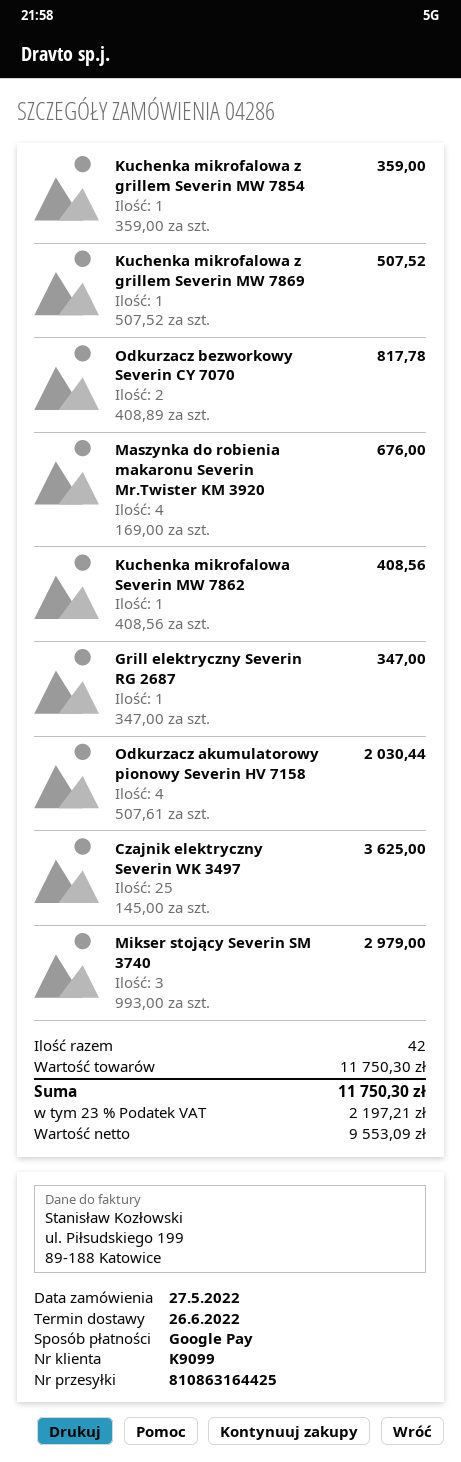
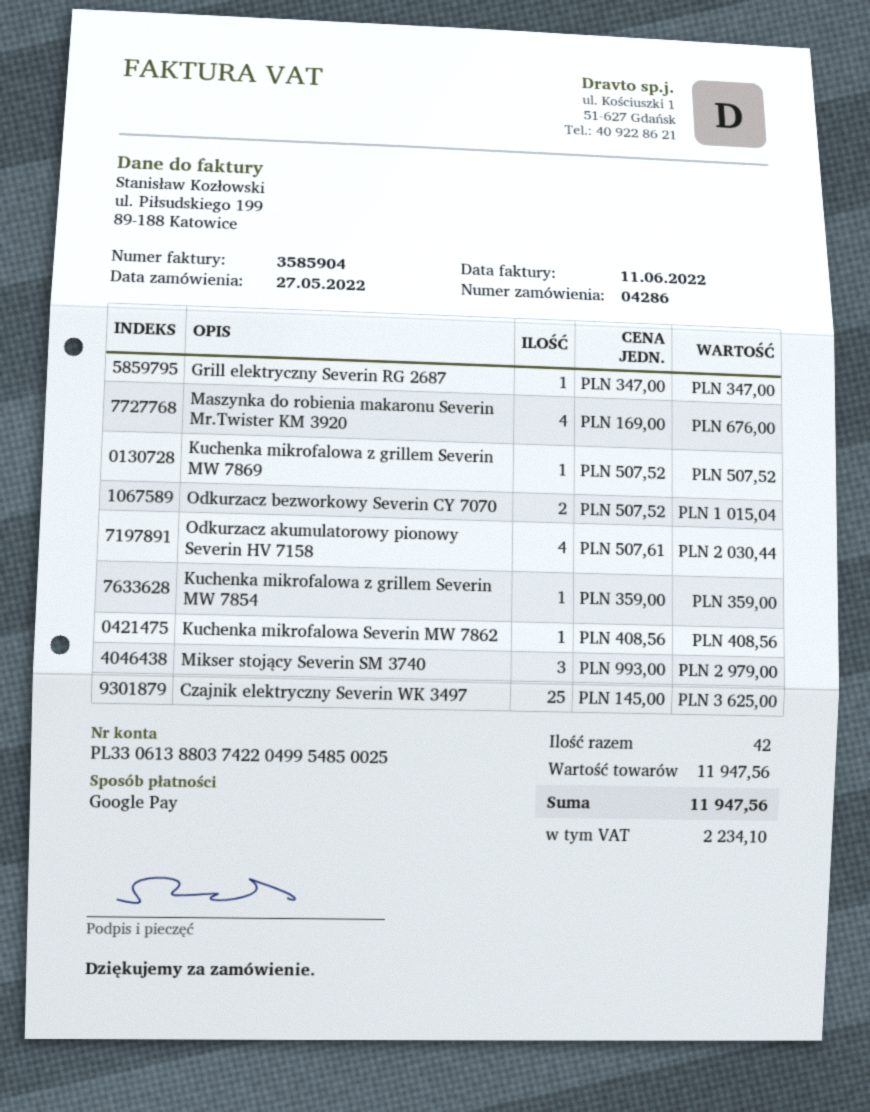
Odkurzacz bezworkowy Severin CY 7070: 2 x 408.89 = 817.78 -> 2 x 507.52 = 1015.04
subtotal: 11750.30 -> 11947.56
tax: 2197.21 -> 2234.10
total: 11750.30 -> 11947.56

